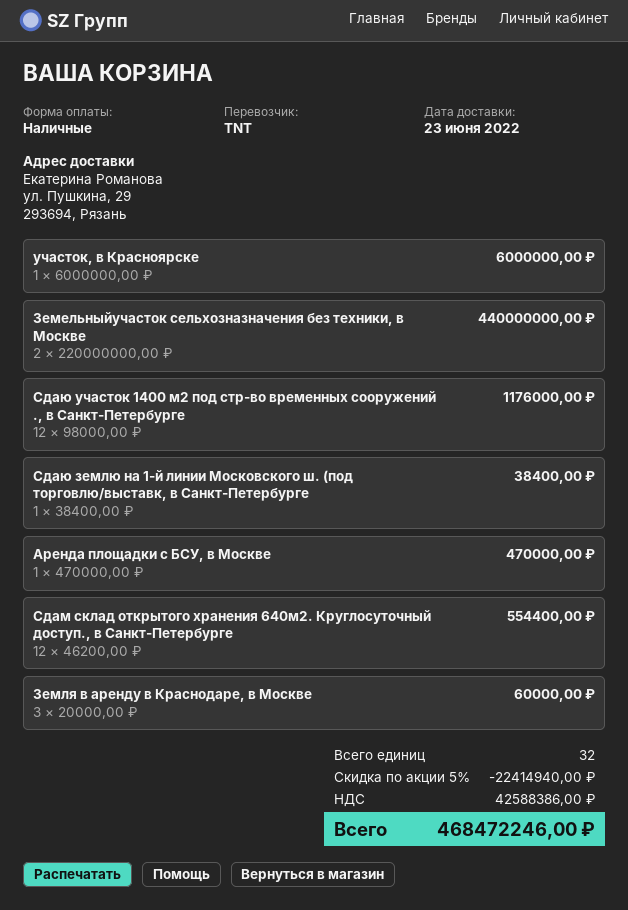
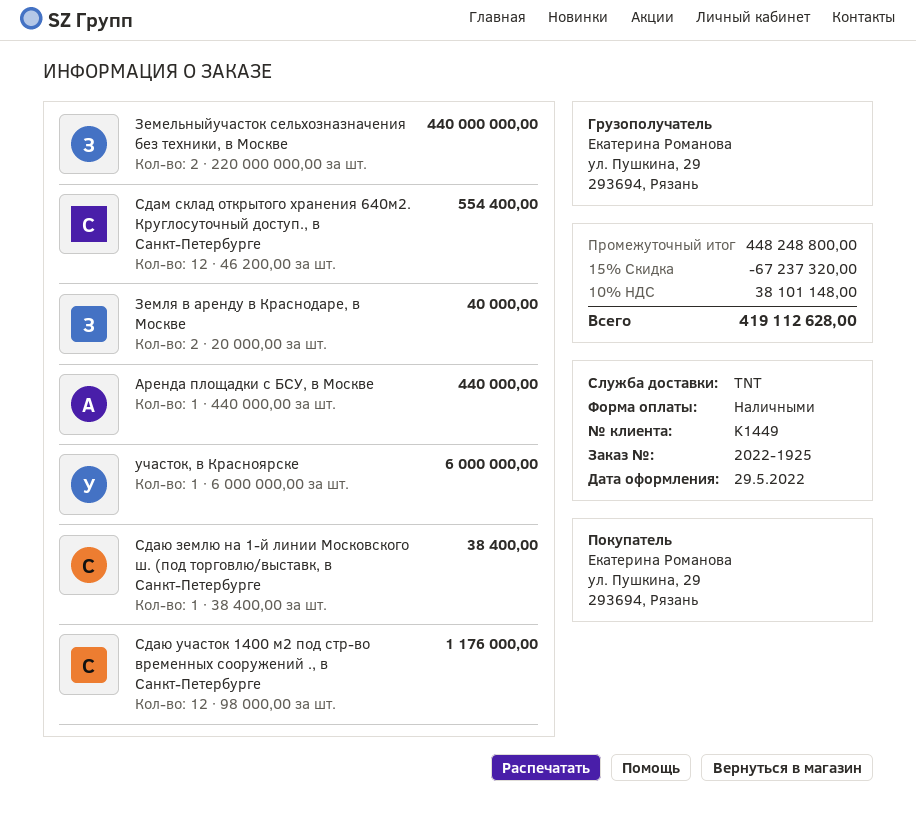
Аренда площадки с БСУ, в Москве: 1 x 470000.00 = 470000.00 -> 1 x 440000.00 = 440000.00
Земля в аренду в Краснодаре, в Москве: 3 x 20000.00 = 60000.00 -> 2 x 20000.00 = 40000.00
discount: 5% = 22414940.00 -> 15% = 67237320.00
tax: 42588386.00 -> 38101148.00
total: 468472246.00 -> 419112628.00

